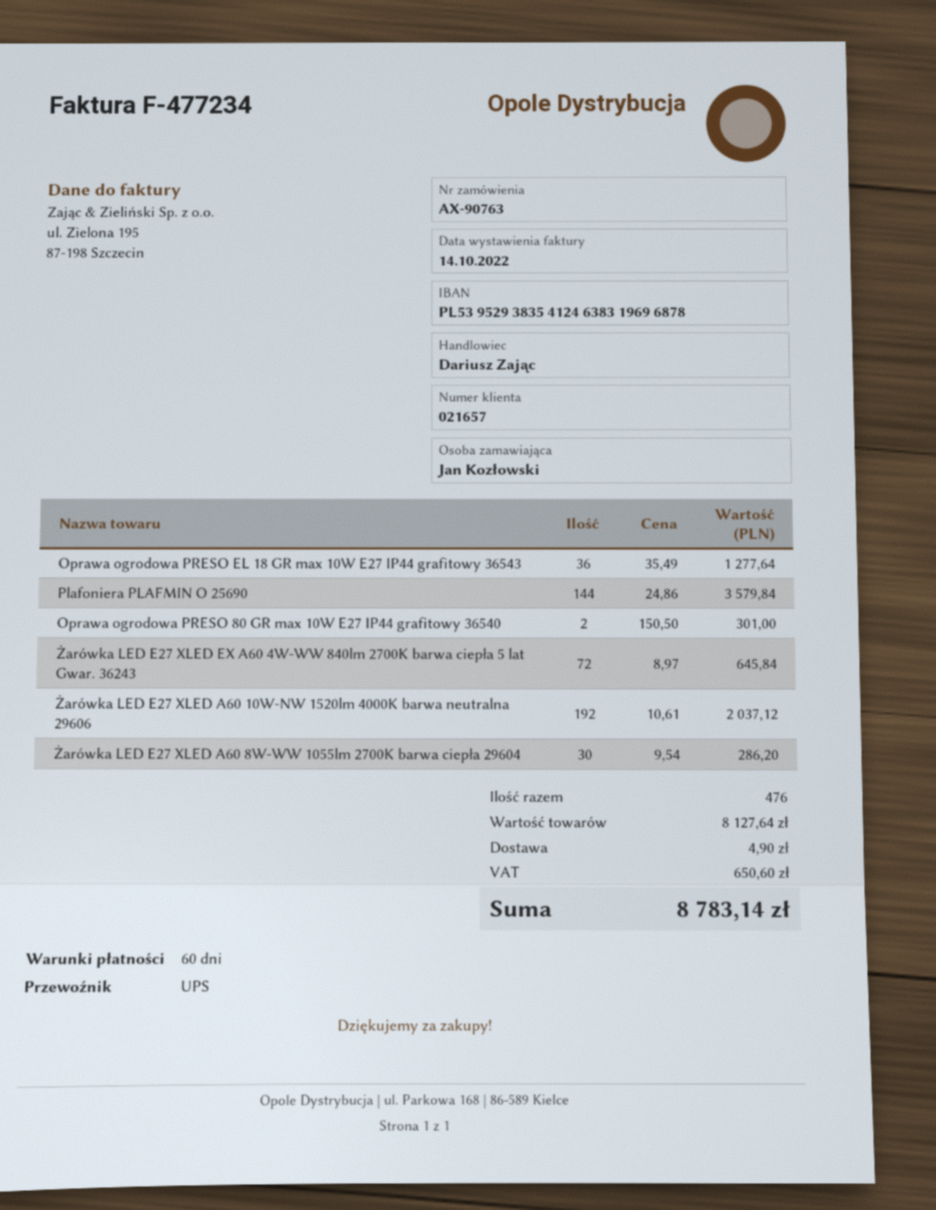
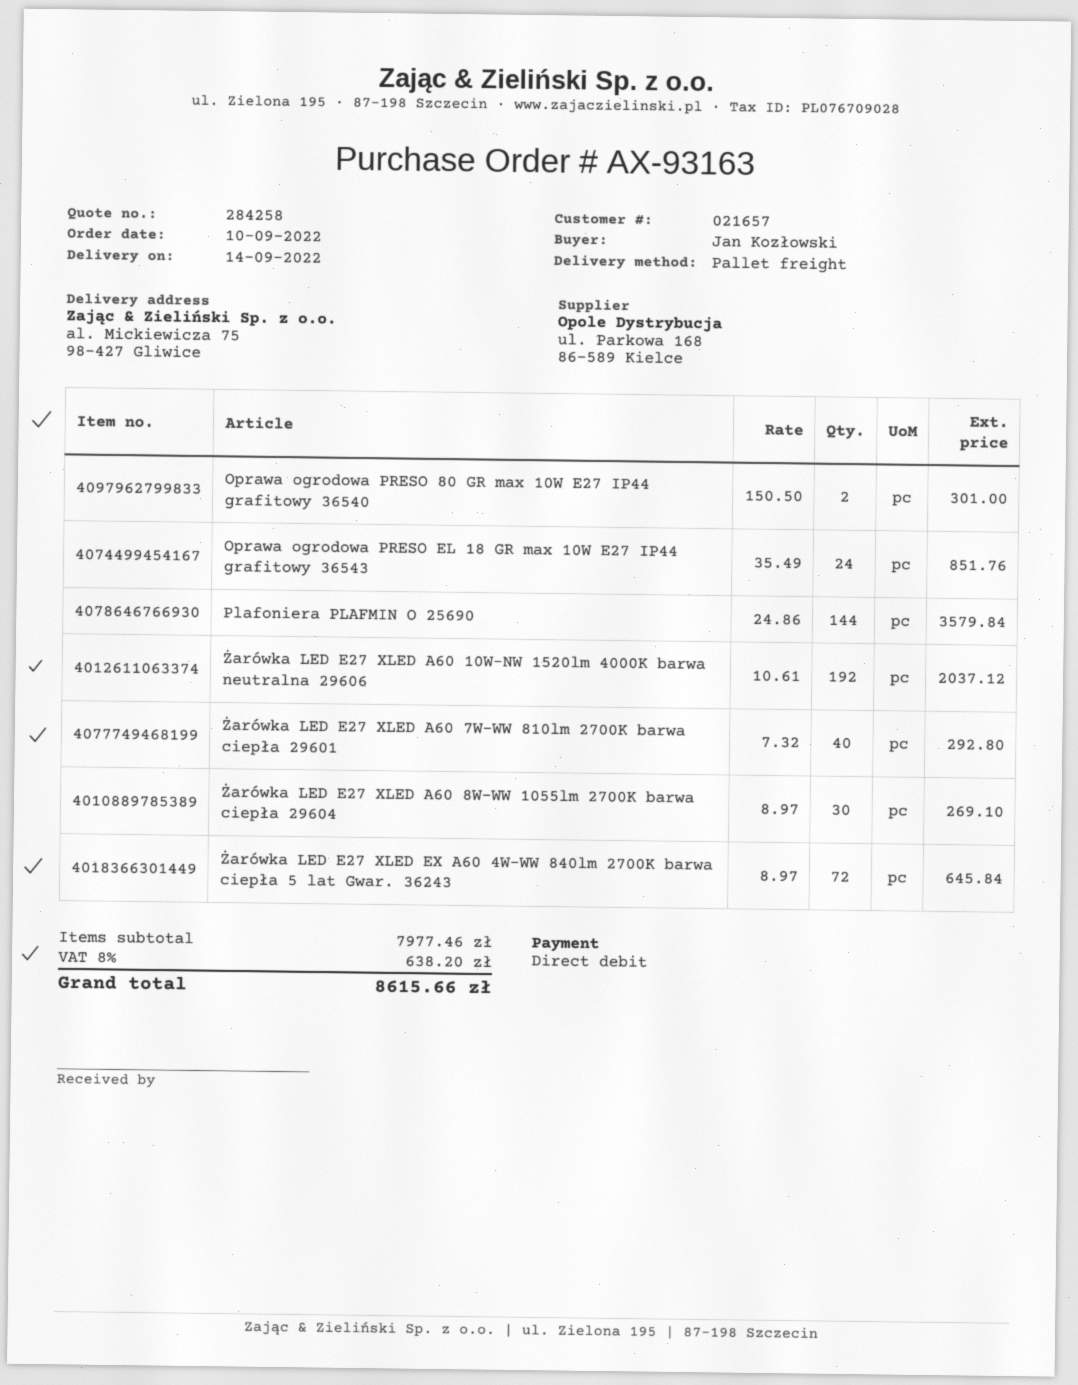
order number: AX-90763 -> AX-93163
shipping method: UPS -> pallet freight
Oprawa ogrodowa PRESO EL 18 GR max 10W E27 IP44 grafitowy 36543: 36 x 35.49 = 1277.64 -> 24 x 35.49 = 851.76
Żarówka LED E27 XLED A60 8W-WW 1055lm 2700K barwa ciepła 29604: 30 x 9.54 = 286.20 -> 30 x 8.97 = 269.10
Żarówka LED E27 XLED A60 7W-WW 810lm 2700K barwa ciepła 29601: none -> 40 x 7.32 = 292.80
subtotal: 8127.64 -> 7977.46
shipping: 4.90 -> none
tax: 650.60 -> 638.20
total: 8783.14 -> 8615.66

